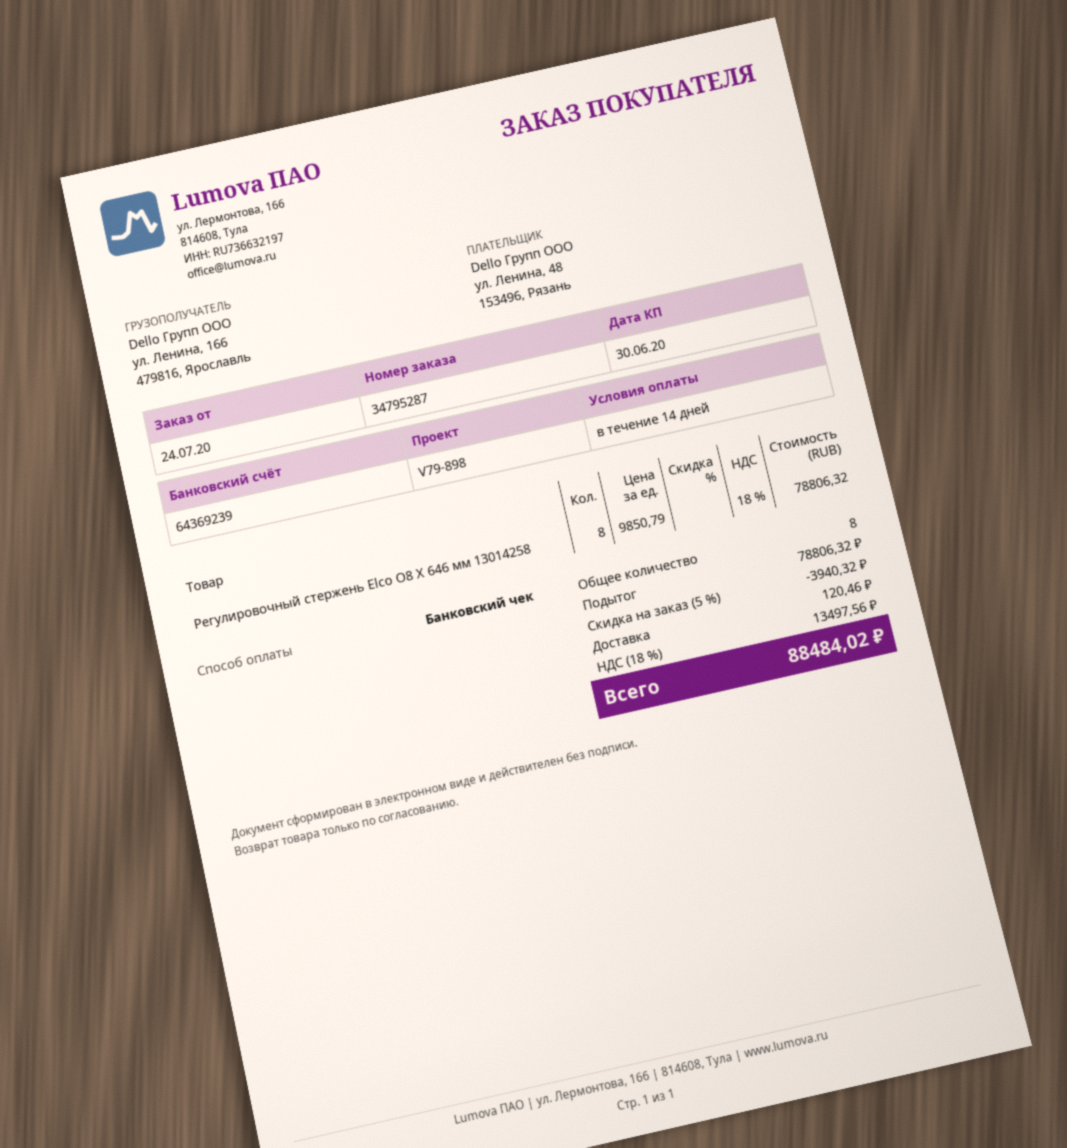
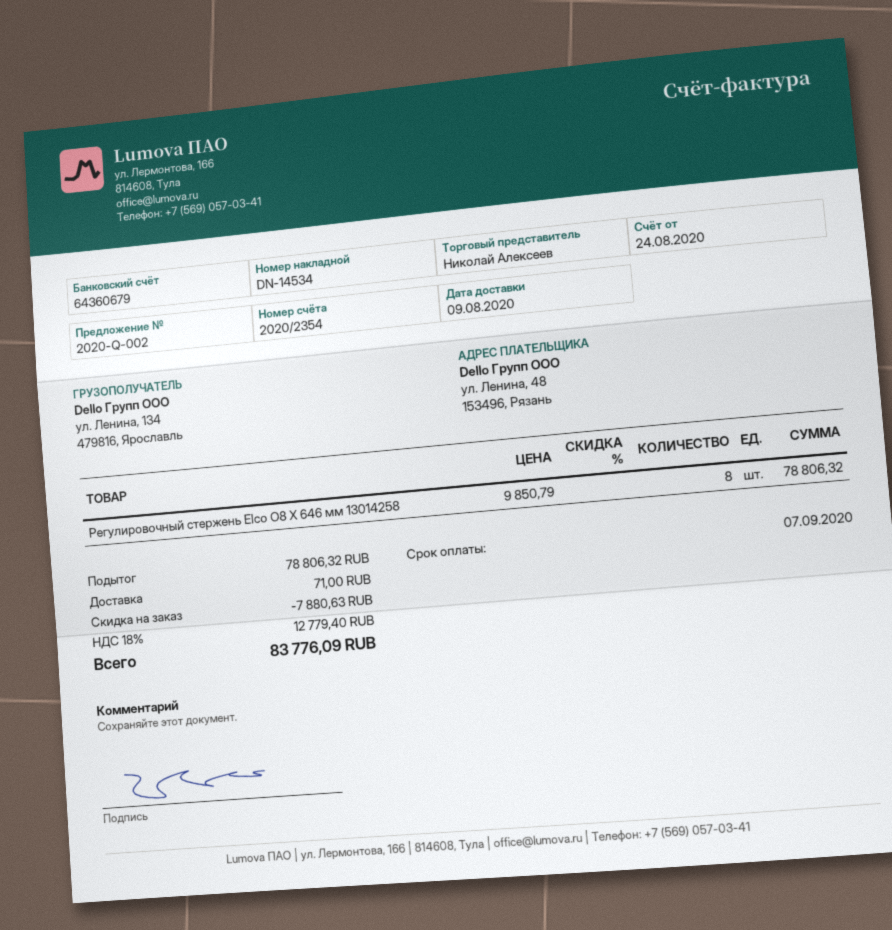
bank account: 64369239 -> 64360679
ship to: ул. Ленина, 166, 479816, Ярославль -> ул. Ленина, 134, 479816, Ярославль
discount: 3940.32 -> 7880.63
shipping: 120.46 -> 71.00
tax: 18% = 13497.56 -> 18% = 12779.40
total: 88484.02 -> 83776.09

